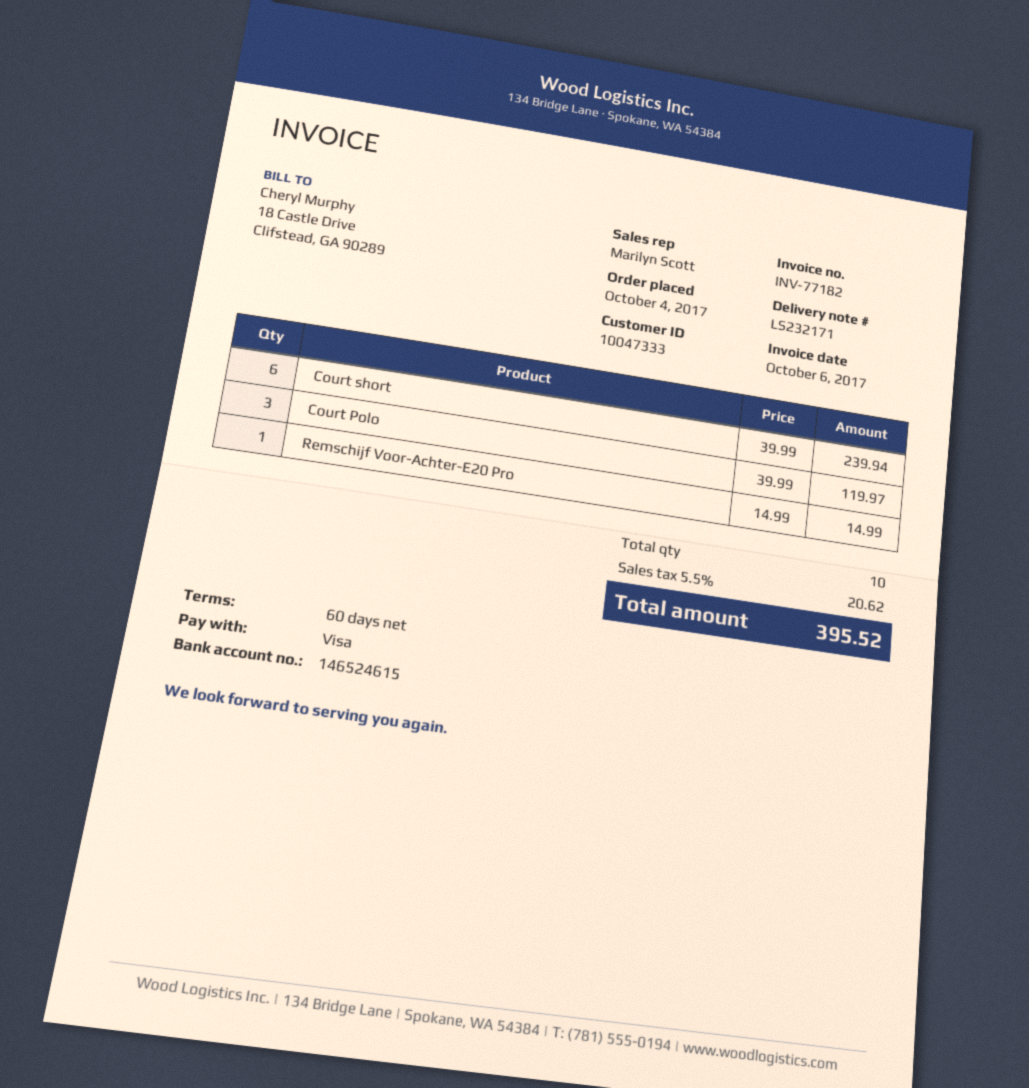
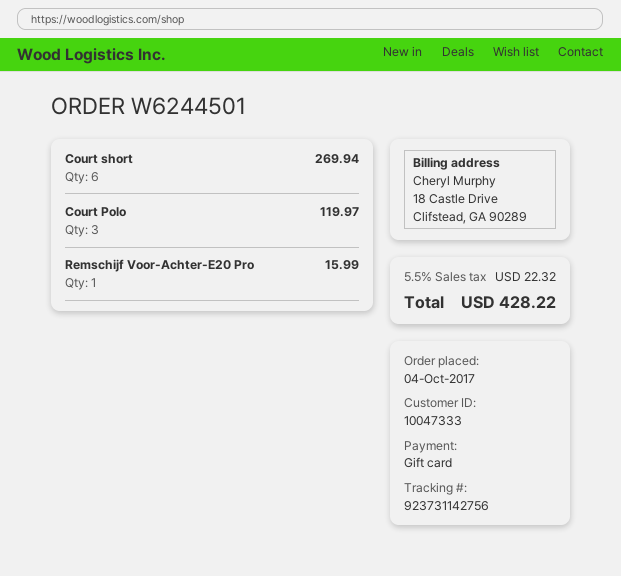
payment method: Visa -> gift card
Court short: 6 for 239.94 -> 6 for 269.94
Remschijf Voor-Achter-E20 Pro: 1 for 14.99 -> 1 for 15.99
tax: 5.5% = 20.62 -> 5.5% = 22.32
total: 395.52 -> 428.22

